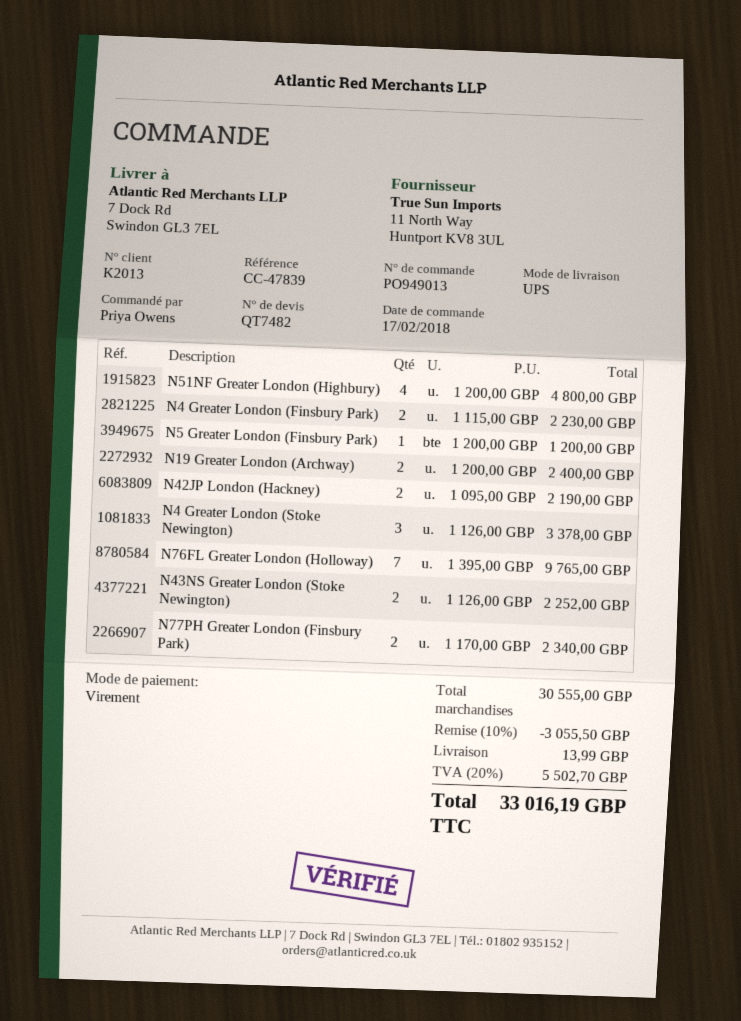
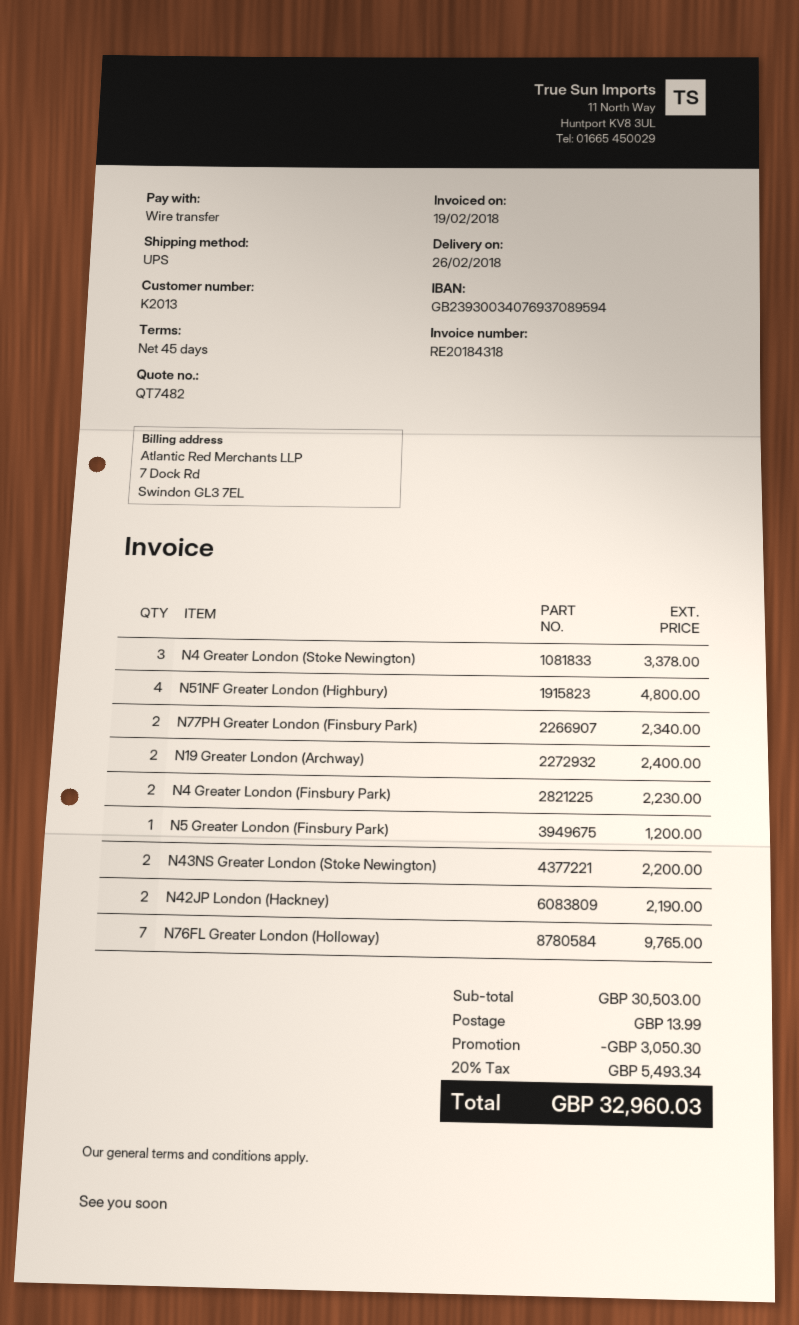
N43NS Greater London (Stoke Newington): 2 for 2252.00 -> 2 for 2200.00
subtotal: 30555.00 -> 30503.00
discount: 3055.50 -> 3050.30
tax: 20% = 5502.70 -> 20% = 5493.34
total: 33016.19 -> 32960.03

